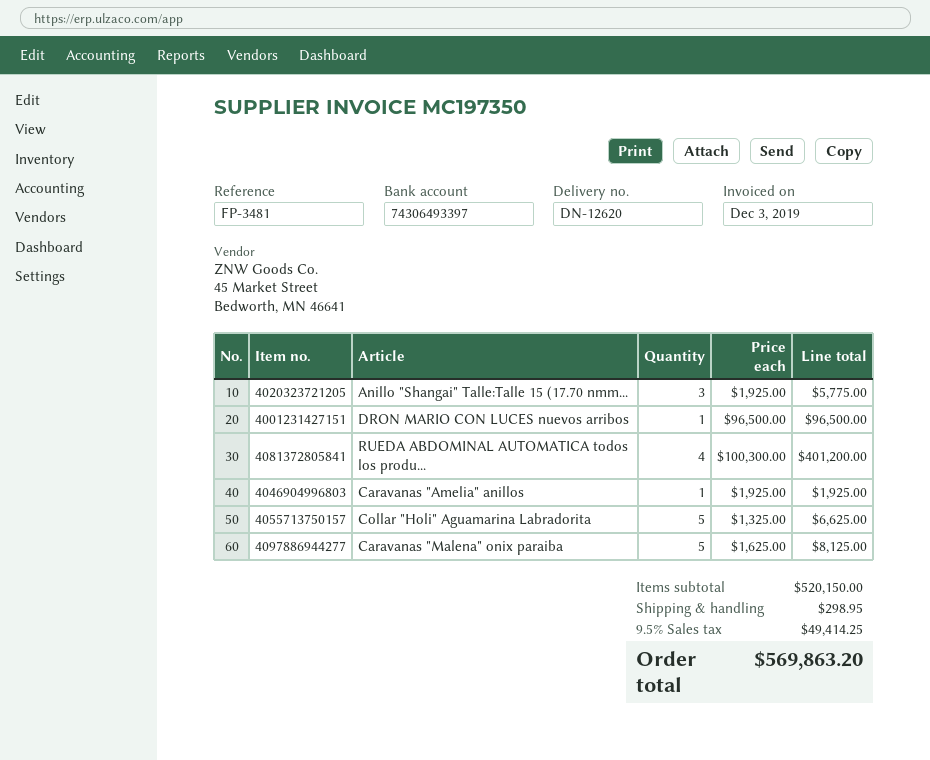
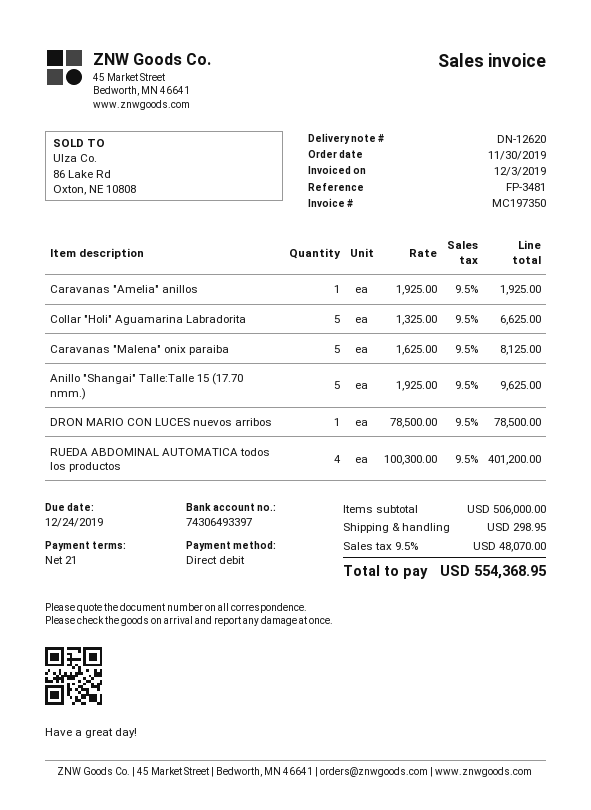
Anillo "Shangai" Talle:Talle 15 (17.70 nmm...: 3 x 1925.00 = 5775.00 -> 5 x 1925.00 = 9625.00
DRON MARIO CON LUCES nuevos arribos: 1 x 96500.00 = 96500.00 -> 1 x 78500.00 = 78500.00
subtotal: 520150.00 -> 506000.00
tax: 9.5% = 49414.25 -> 9.5% = 48070.00
total: 569863.20 -> 554368.95

